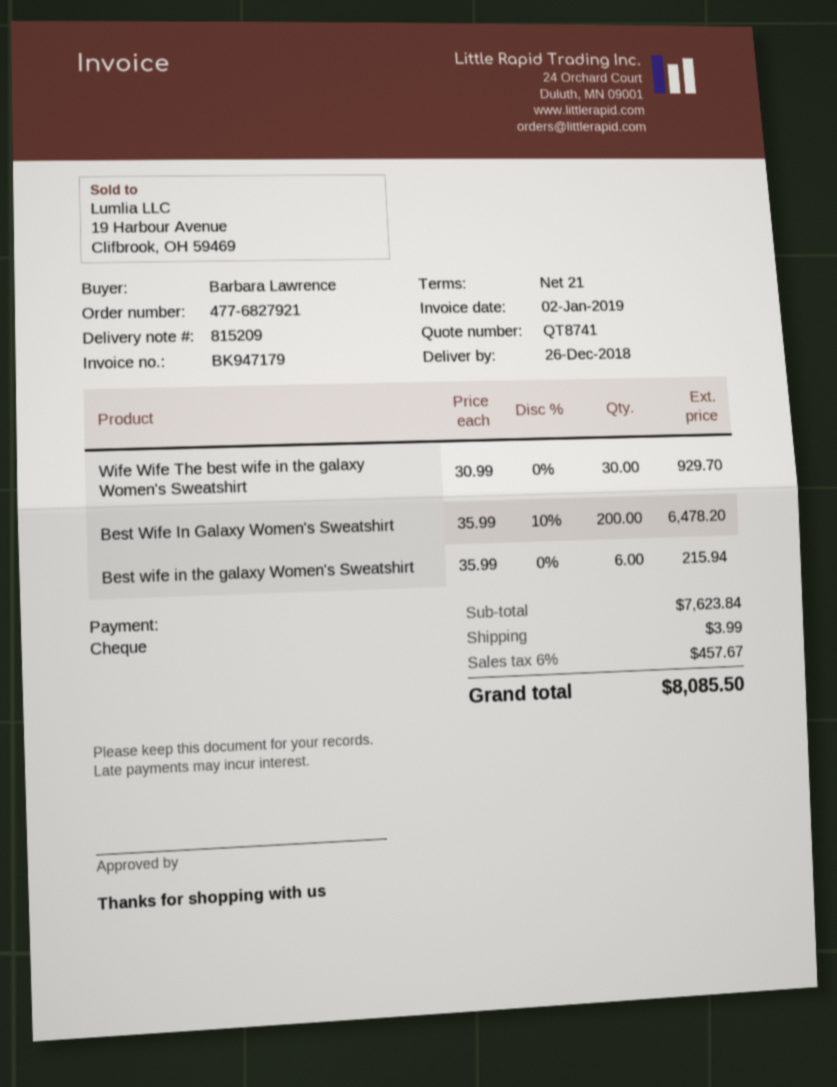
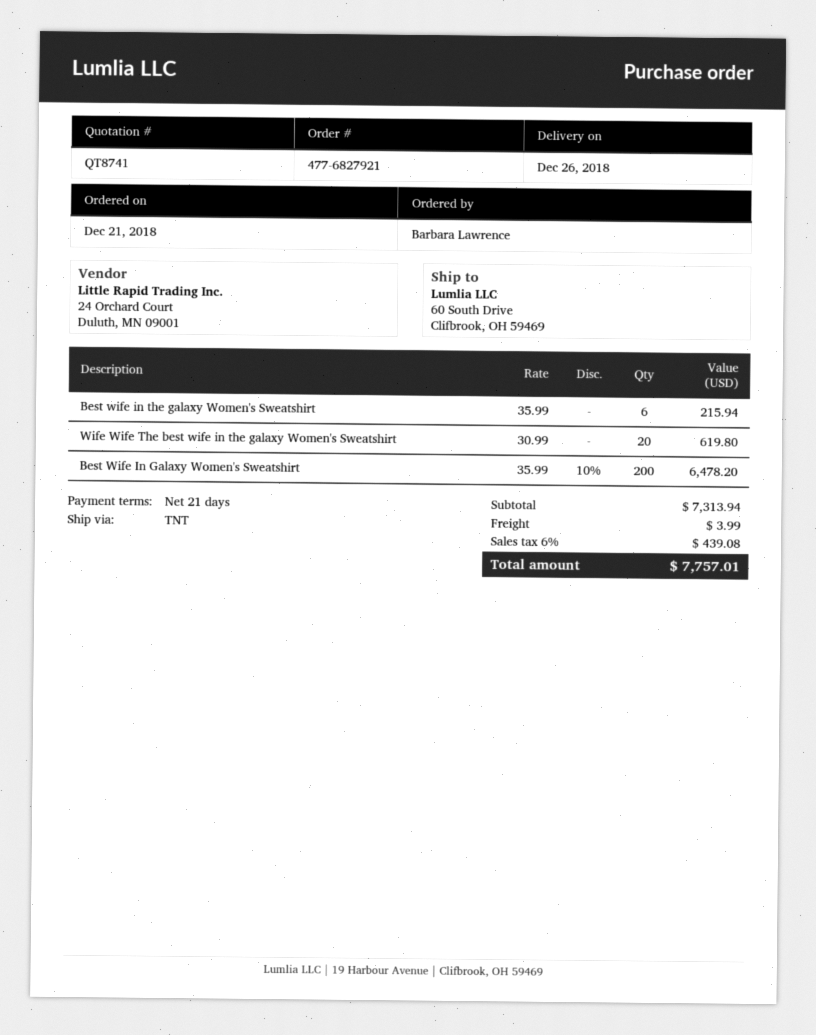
Wife Wife The best wife in the galaxy Women's Sweatshirt: 30 x 30.99 = 929.70 -> 20 x 30.99 = 619.80
subtotal: 7623.84 -> 7313.94
tax: 6% = 457.67 -> 6% = 439.08
total: 8085.50 -> 7757.01

